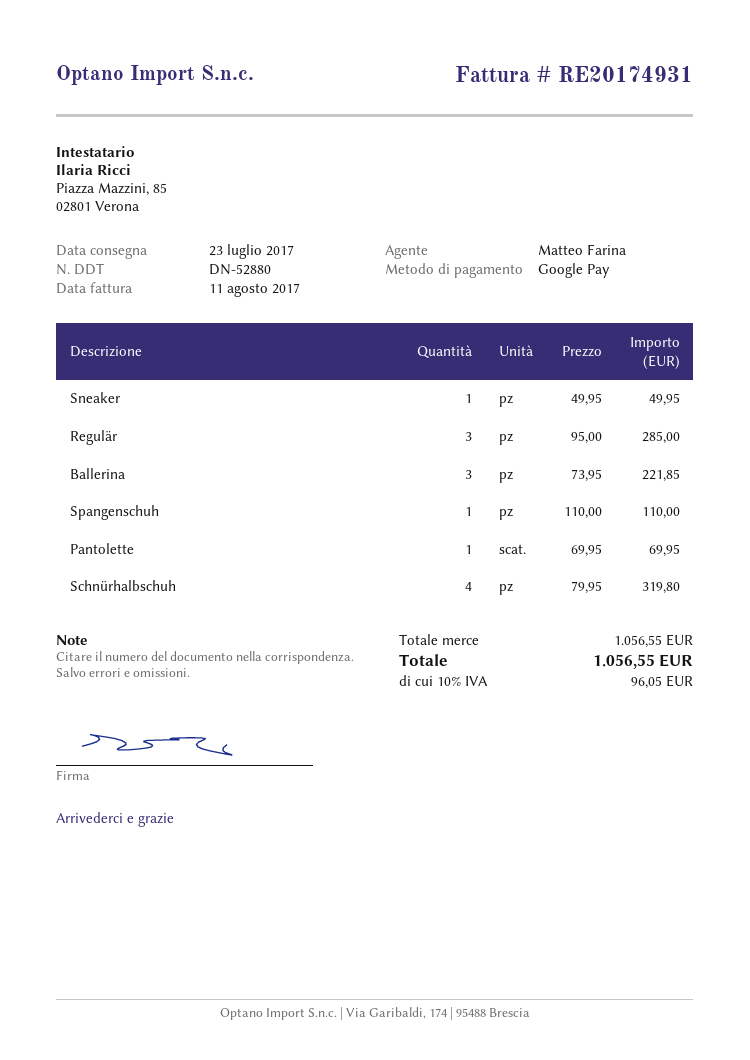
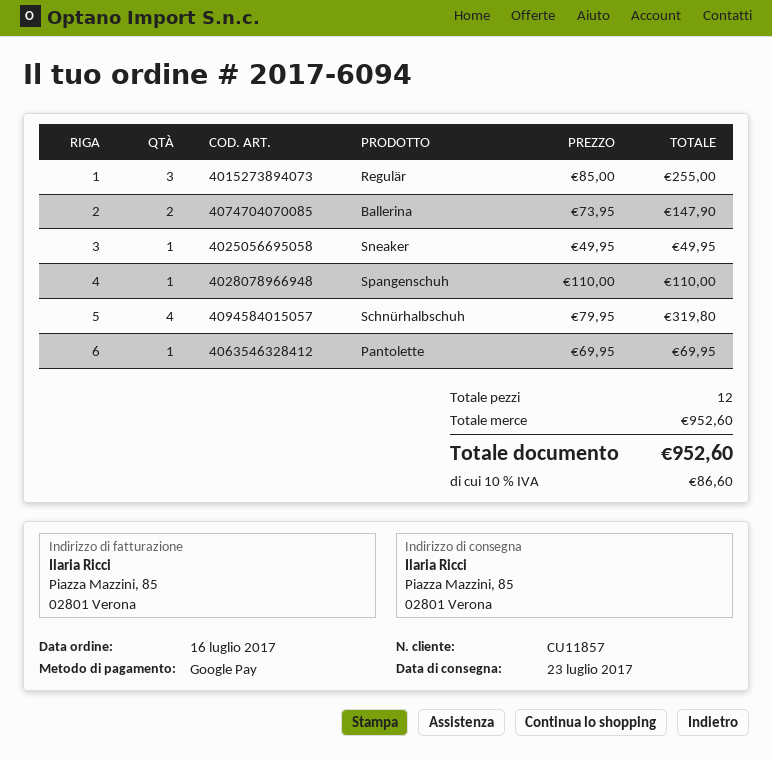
Regulär: 3 x 95.00 = 285.00 -> 3 x 85.00 = 255.00
Ballerina: 3 x 73.95 = 221.85 -> 2 x 73.95 = 147.90
subtotal: 1056.55 -> 952.60
tax: 10% = 96.05 -> 10% = 86.60
total: 1056.55 -> 952.60

